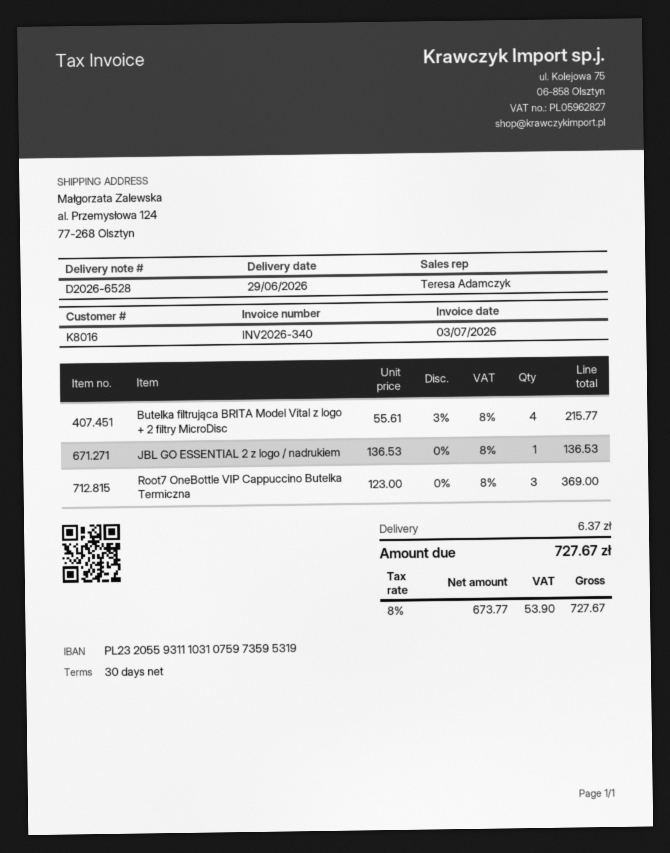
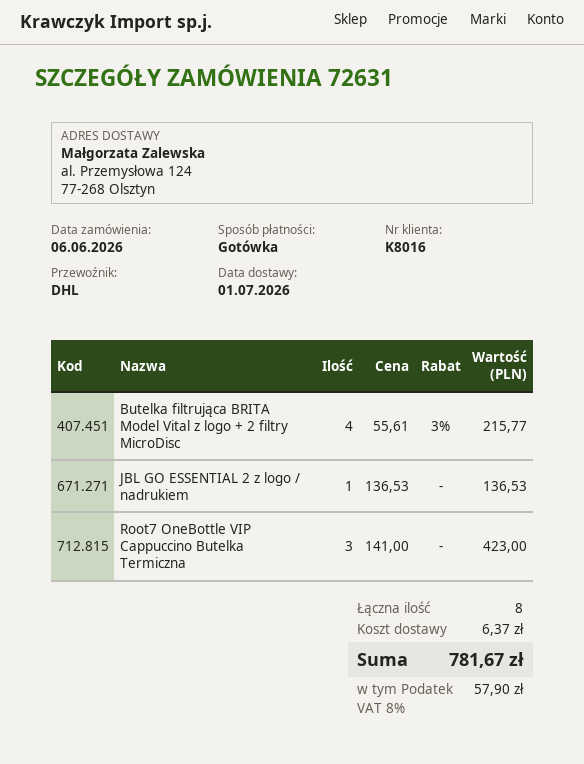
delivery date: 2026-06-29 -> 2026-07-01
Root7 OneBottle VIP Cappuccino Butelka Termiczna: 3 x 123.00 = 369.00 -> 3 x 141.00 = 423.00
tax: 8% = 53.90 -> 8% = 57.90
total: 727.67 -> 781.67

